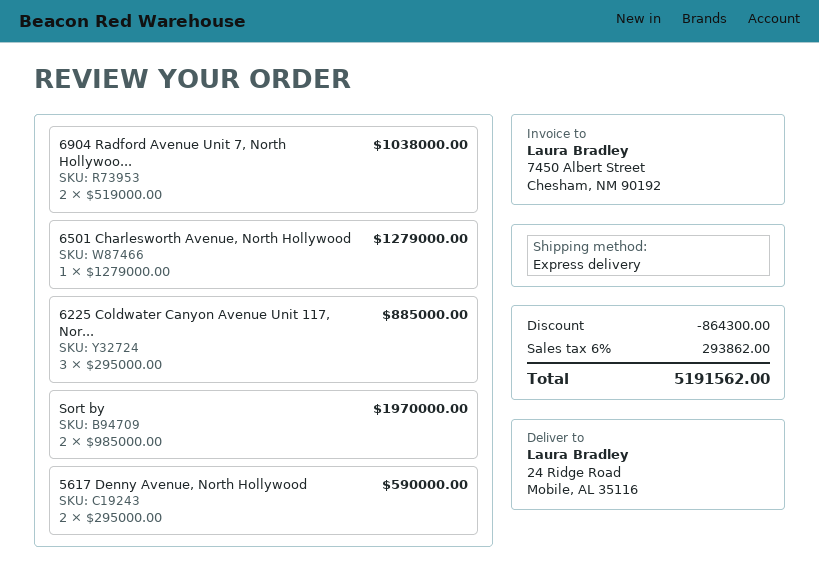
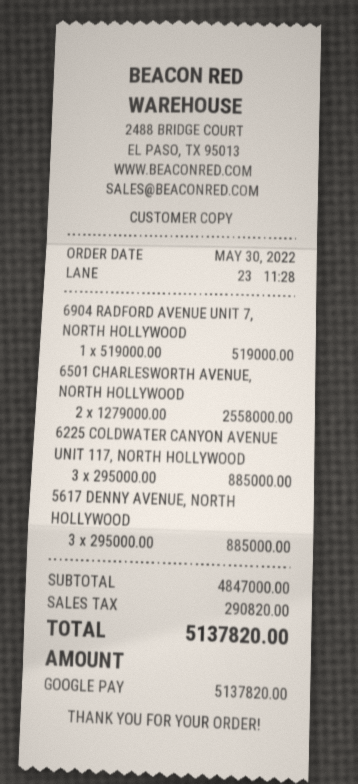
6904 Radford Avenue Unit 7, North Hollywoo...: 2 x 519000.00 = 1038000.00 -> 1 x 519000.00 = 519000.00
6501 Charlesworth Avenue, North Hollywood: 1 x 1279000.00 = 1279000.00 -> 2 x 1279000.00 = 2558000.00
Sort by: 2 x 985000.00 = 1970000.00 -> none
5617 Denny Avenue, North Hollywood: 2 x 295000.00 = 590000.00 -> 3 x 295000.00 = 885000.00
discount: 864300.00 -> none
tax: 293862.00 -> 290820.00
total: 5191562.00 -> 5137820.00

